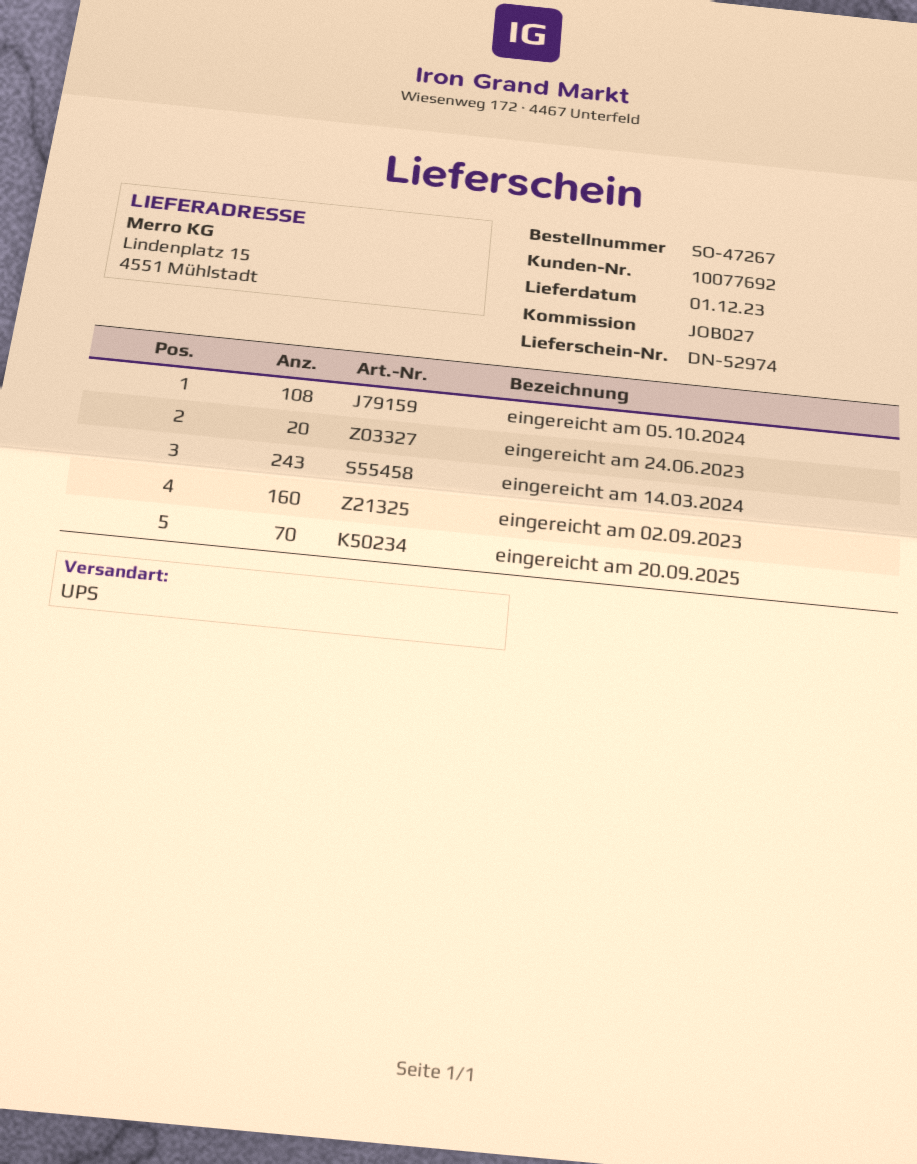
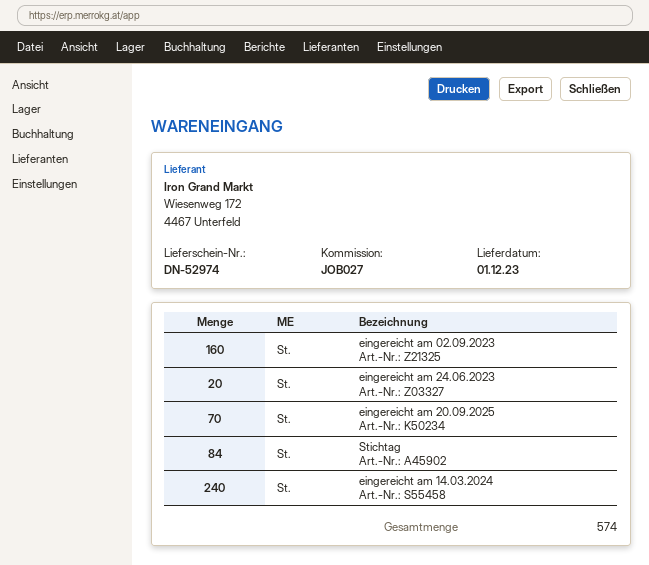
eingereicht am 05.10.2024: 108 -> none
eingereicht am 14.03.2024: 243 -> 240
Stichtag: none -> 84

